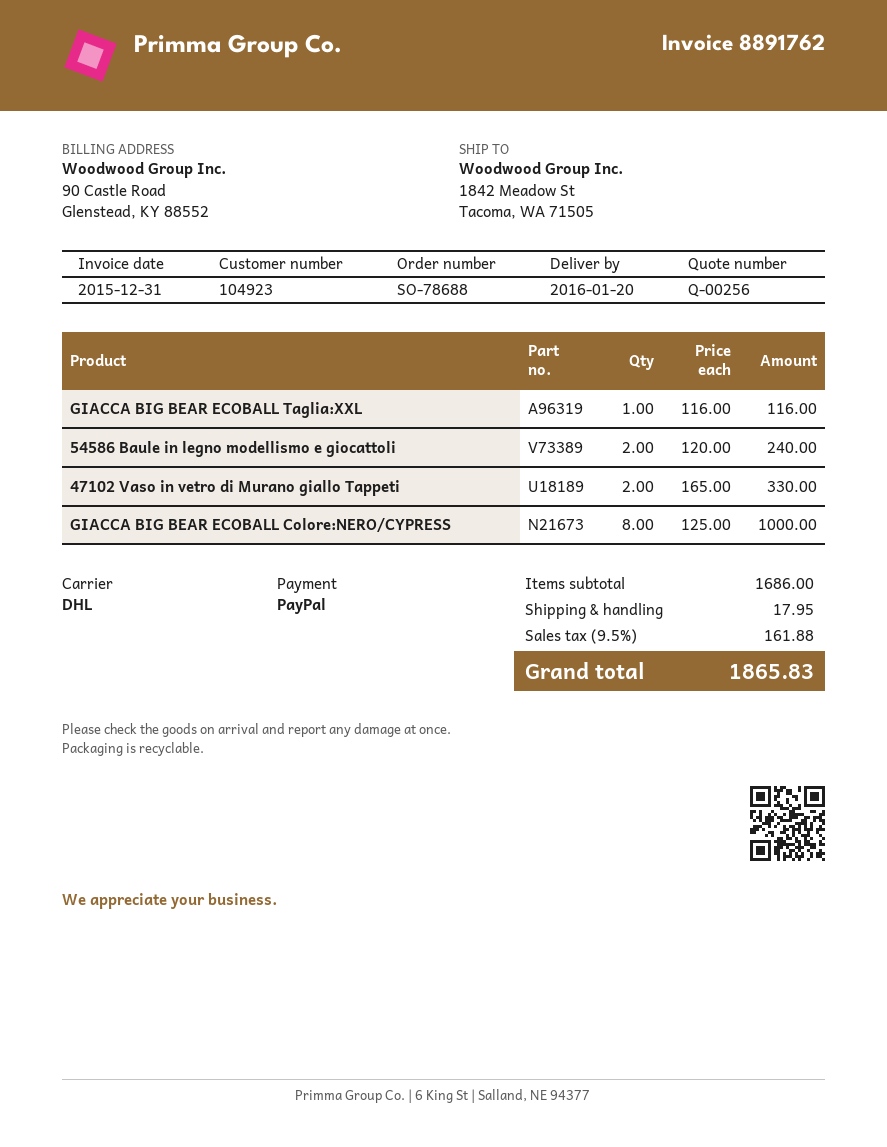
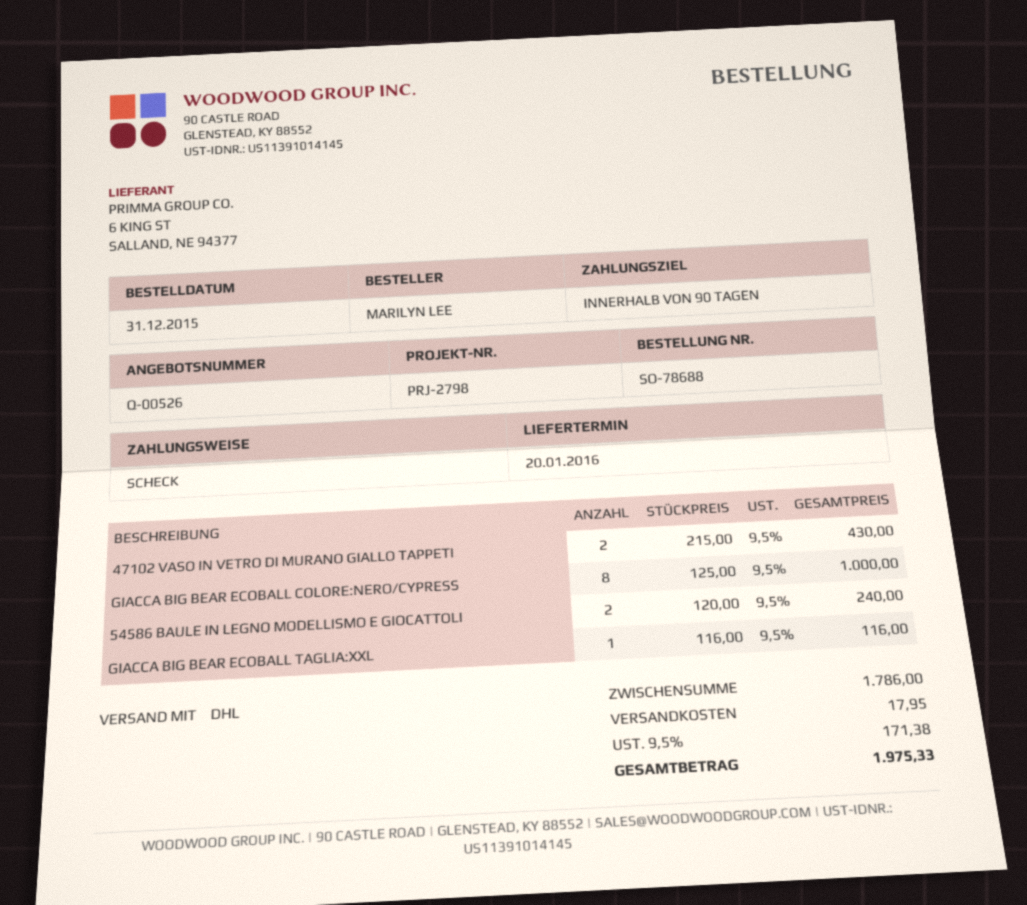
quote number: Q-00256 -> Q-00526
payment method: PayPal -> cheque
47102 Vaso in vetro di Murano giallo Tappeti: 2 x 165.00 = 330.00 -> 2 x 215.00 = 430.00
subtotal: 1686.00 -> 1786.00
tax: 9.5% = 161.88 -> 9.5% = 171.38
total: 1865.83 -> 1975.33

